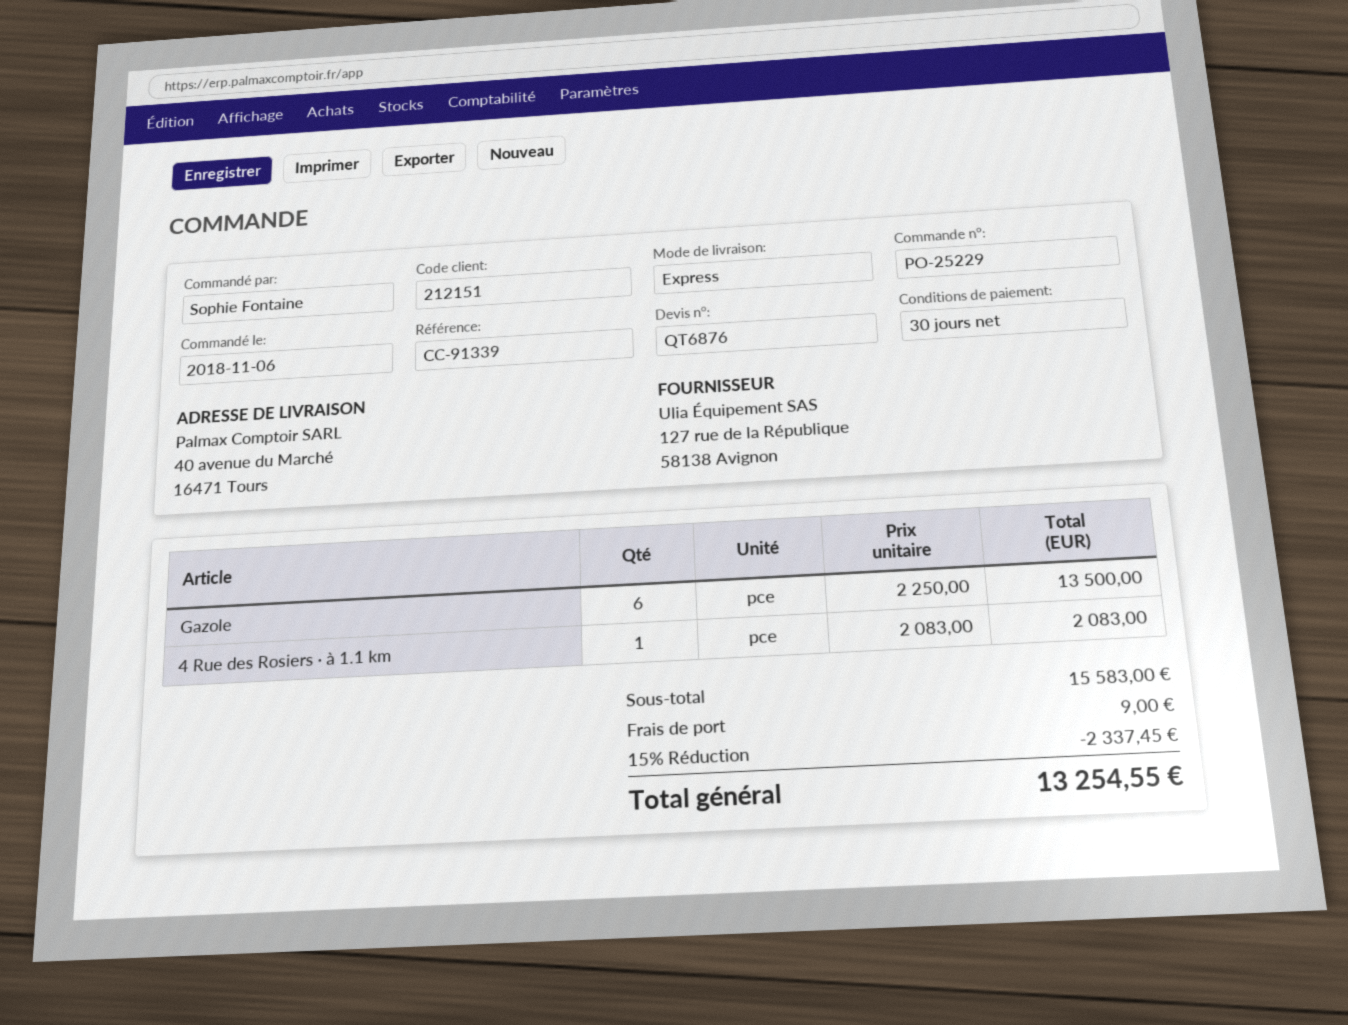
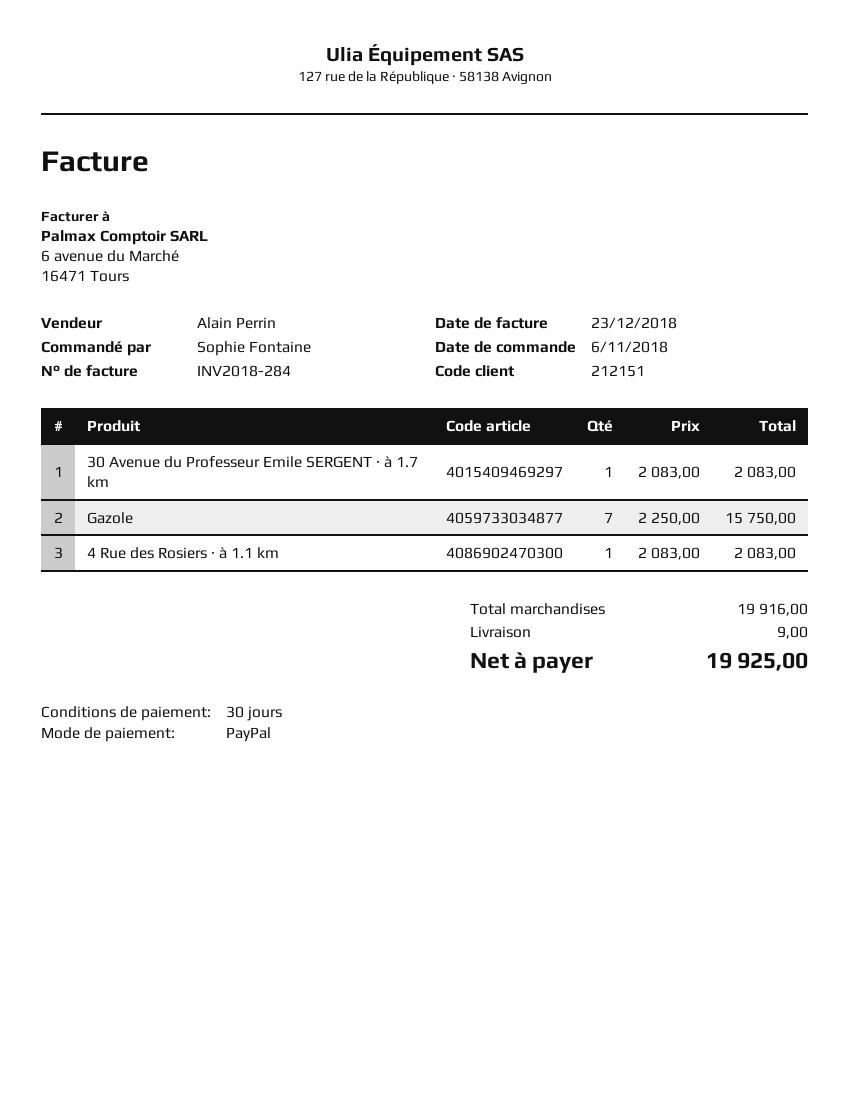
Gazole: 6 x 2250.00 = 13500.00 -> 7 x 2250.00 = 15750.00
30 Avenue du Professeur Emile SERGENT · à 1.7 km: none -> 1 x 2083.00 = 2083.00
subtotal: 15583.00 -> 19916.00
discount: 15% = 2337.45 -> none
total: 13254.55 -> 19925.00

